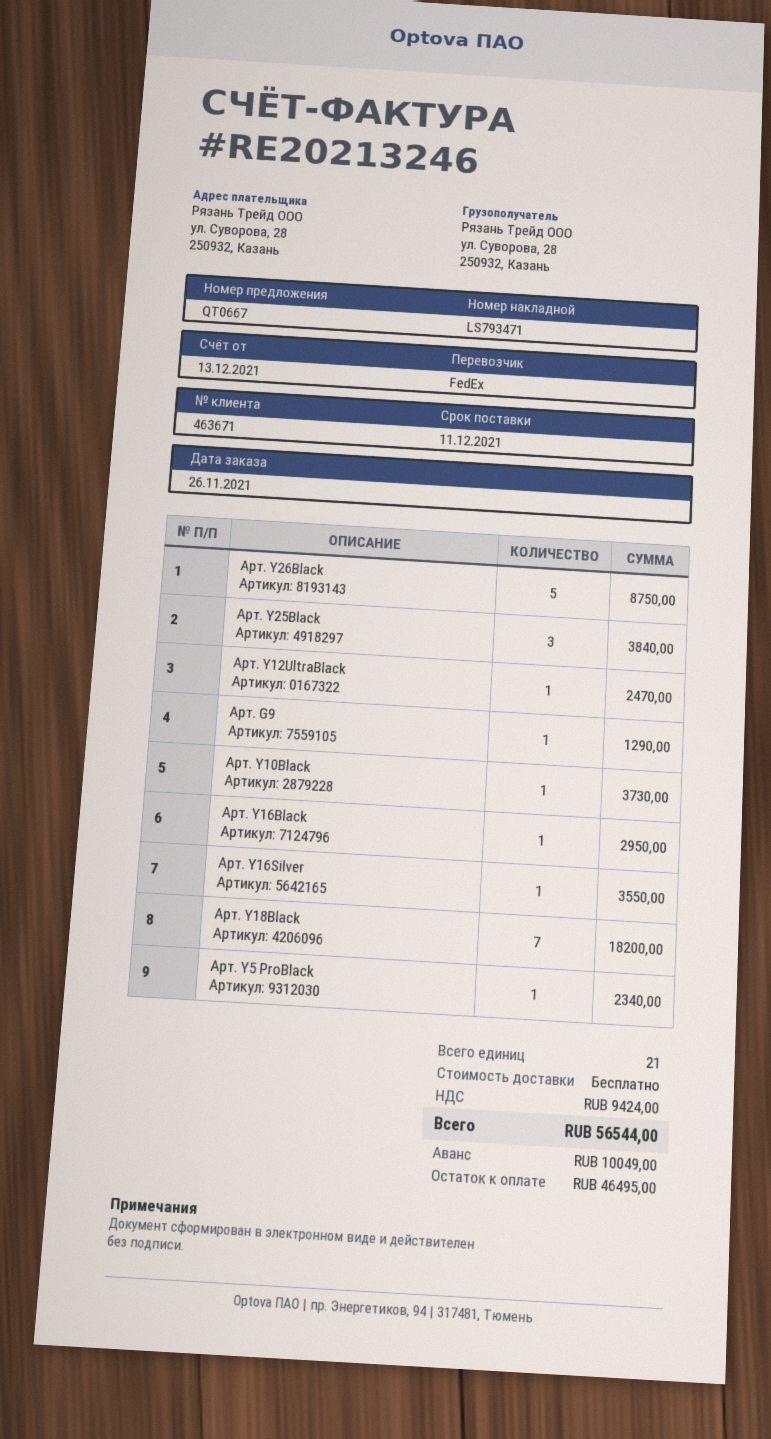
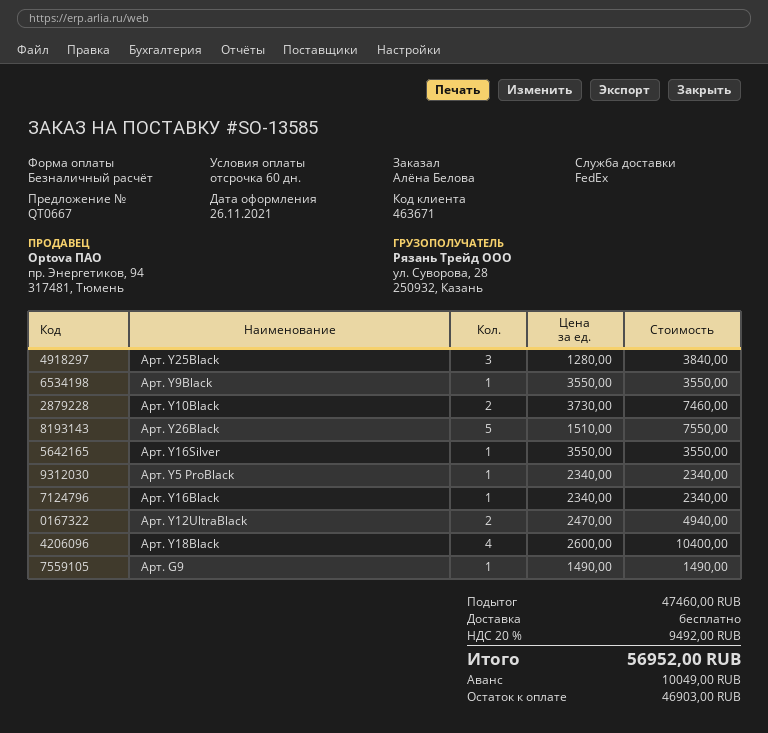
Арт. Y26Black: 5 for 8750.00 -> 5 for 7550.00
Арт. Y12UltraBlack: 1 for 2470.00 -> 2 for 4940.00
Арт. G9: 1 for 1290.00 -> 1 for 1490.00
Арт. Y10Black: 1 for 3730.00 -> 2 for 7460.00
Арт. Y16Black: 1 for 2950.00 -> 1 for 2340.00
Арт. Y18Black: 7 for 18200.00 -> 4 for 10400.00
Арт. Y9Black: none -> 1 for 3550.00
tax: 9424.00 -> 9492.00
total: 56544.00 -> 56952.00
balance: 46495.00 -> 46903.00

